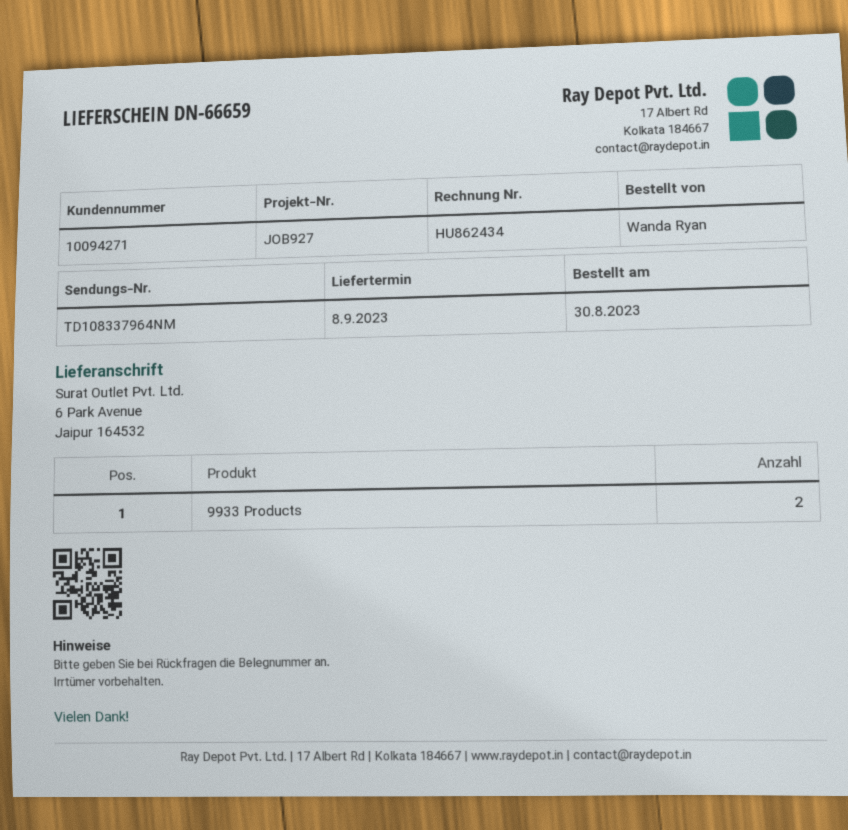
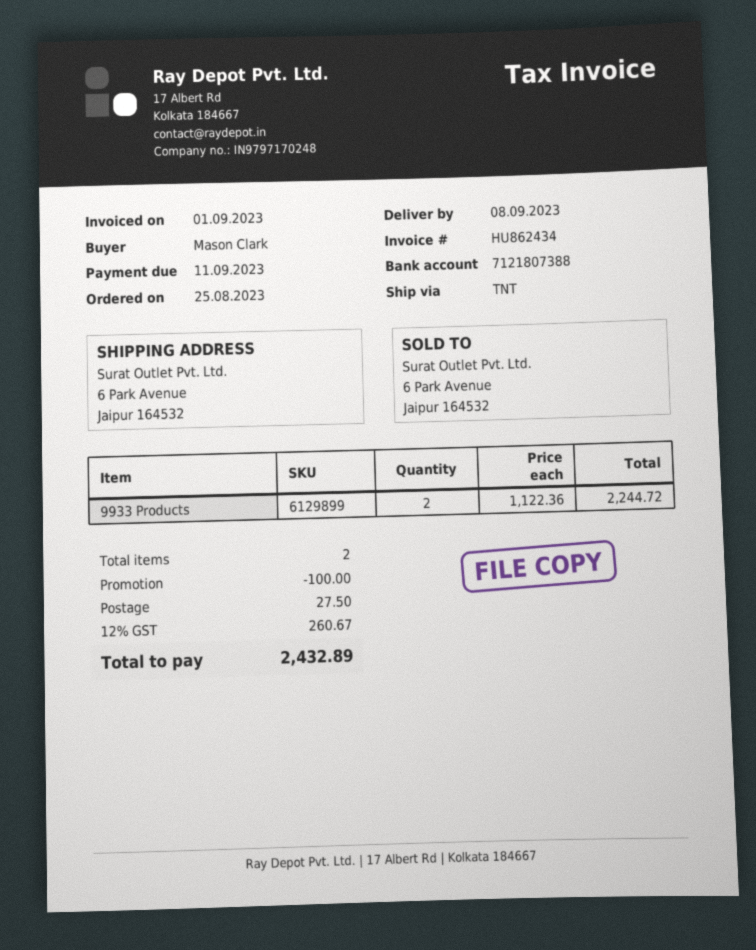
order date: 2023-08-30 -> 2023-08-25
ordered by: Wanda Ryan -> Mason Clark

